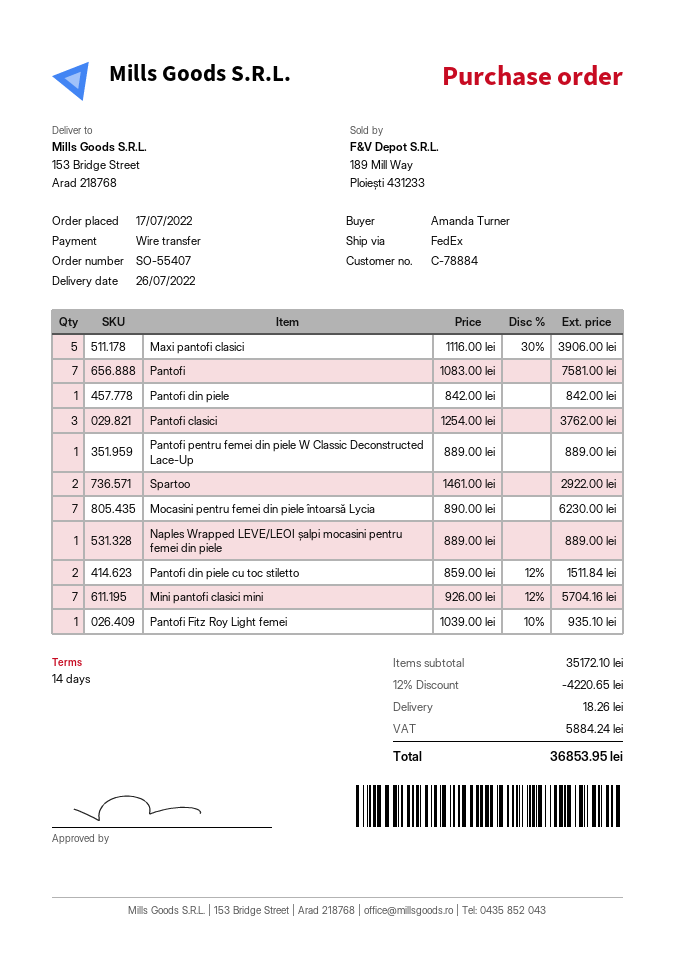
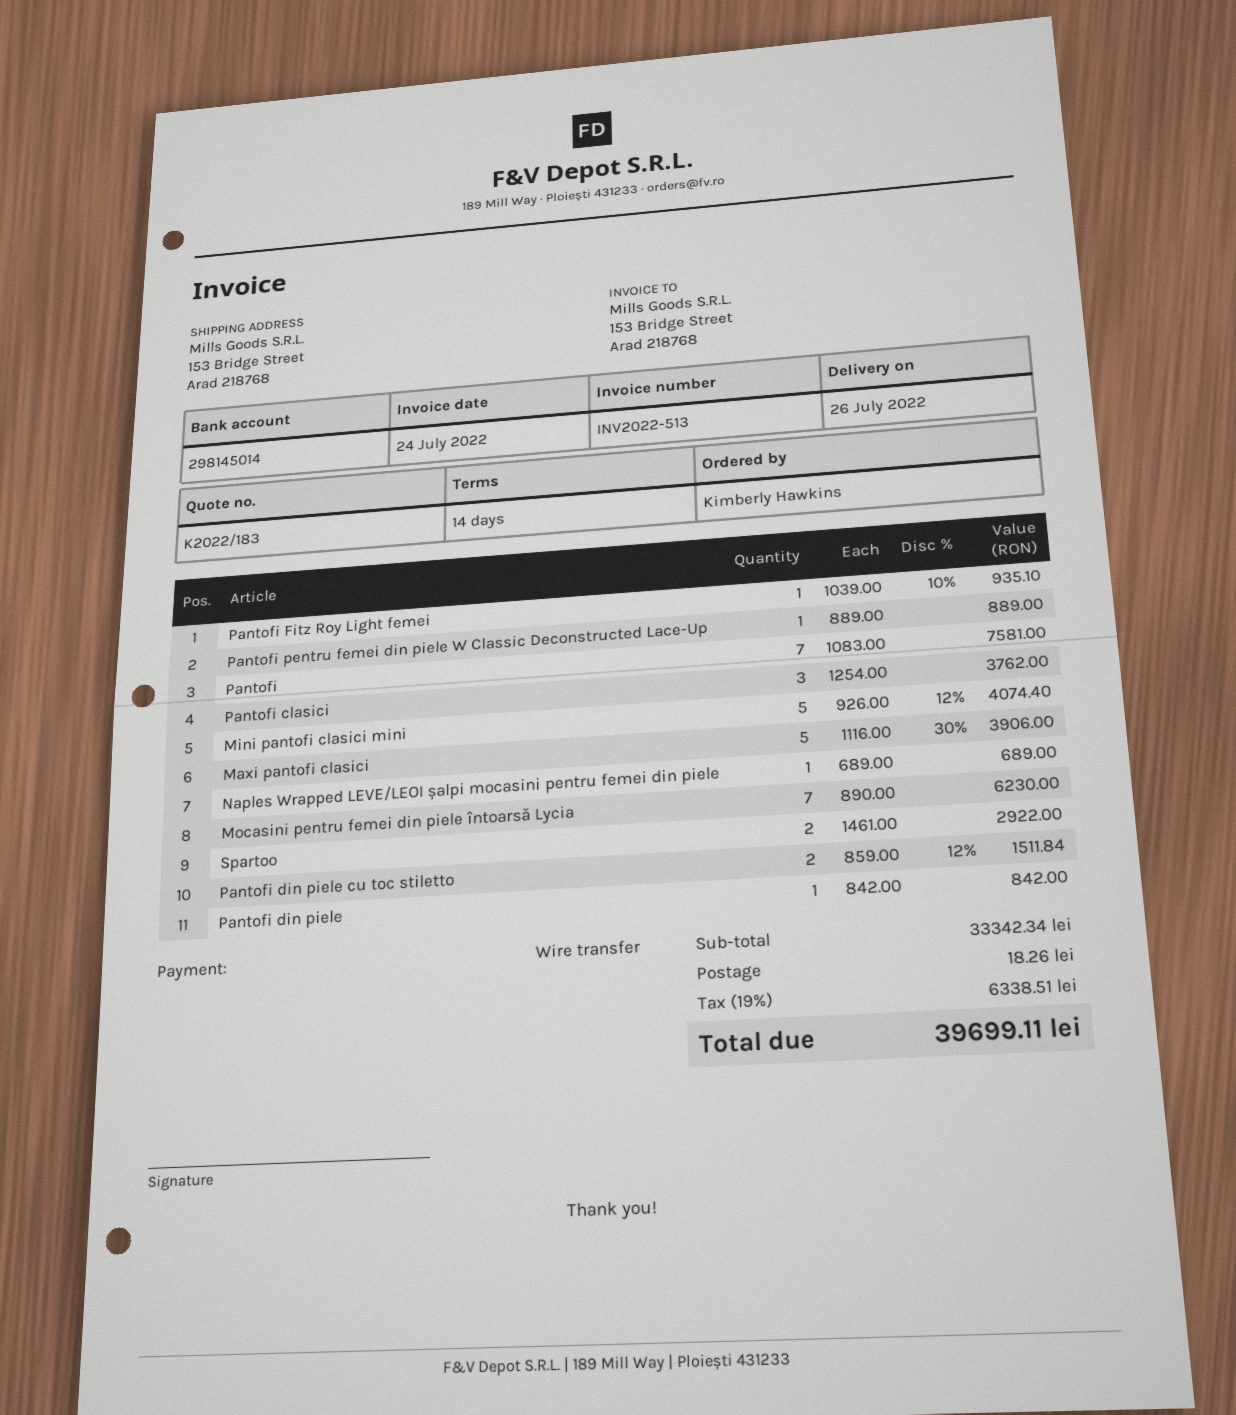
ordered by: Amanda Turner -> Kimberly Hawkins
Naples Wrapped LEVE/LEOI șalpi mocasini pentru femei din piele: 1 x 889.00 = 889.00 -> 1 x 689.00 = 689.00
Mini pantofi clasici mini: 7 x 926.00 - 12% = 5704.16 -> 5 x 926.00 - 12% = 4074.40
subtotal: 35172.10 -> 33342.34
discount: 12% = 4220.65 -> none
tax: 5884.24 -> 6338.51
total: 36853.95 -> 39699.11

